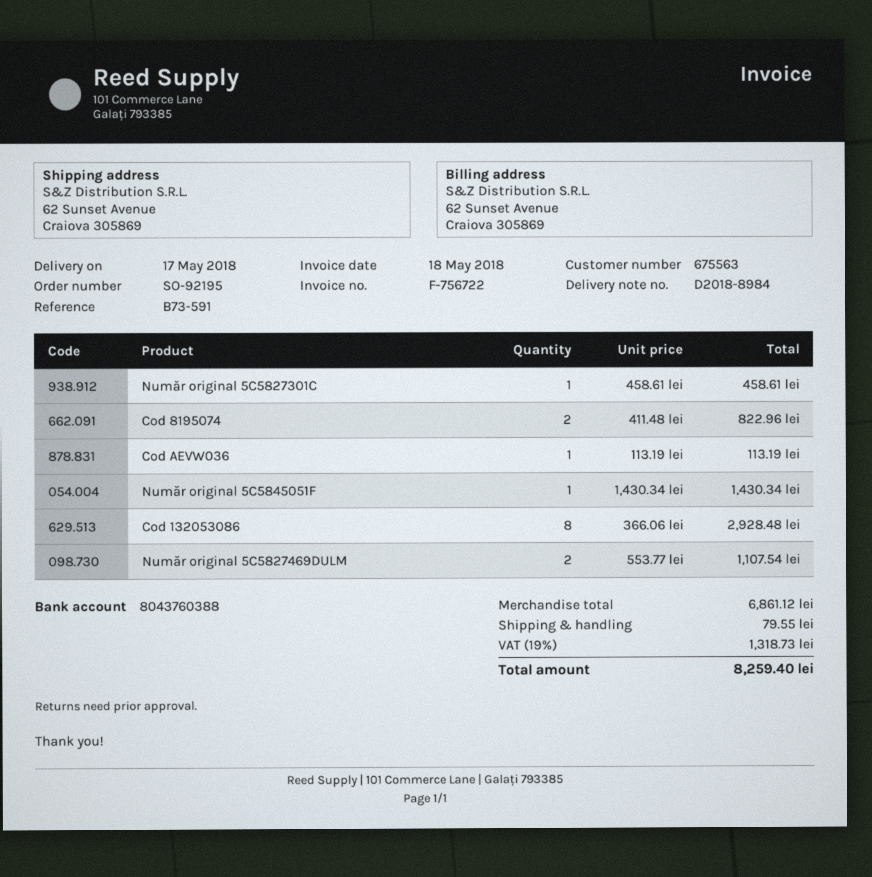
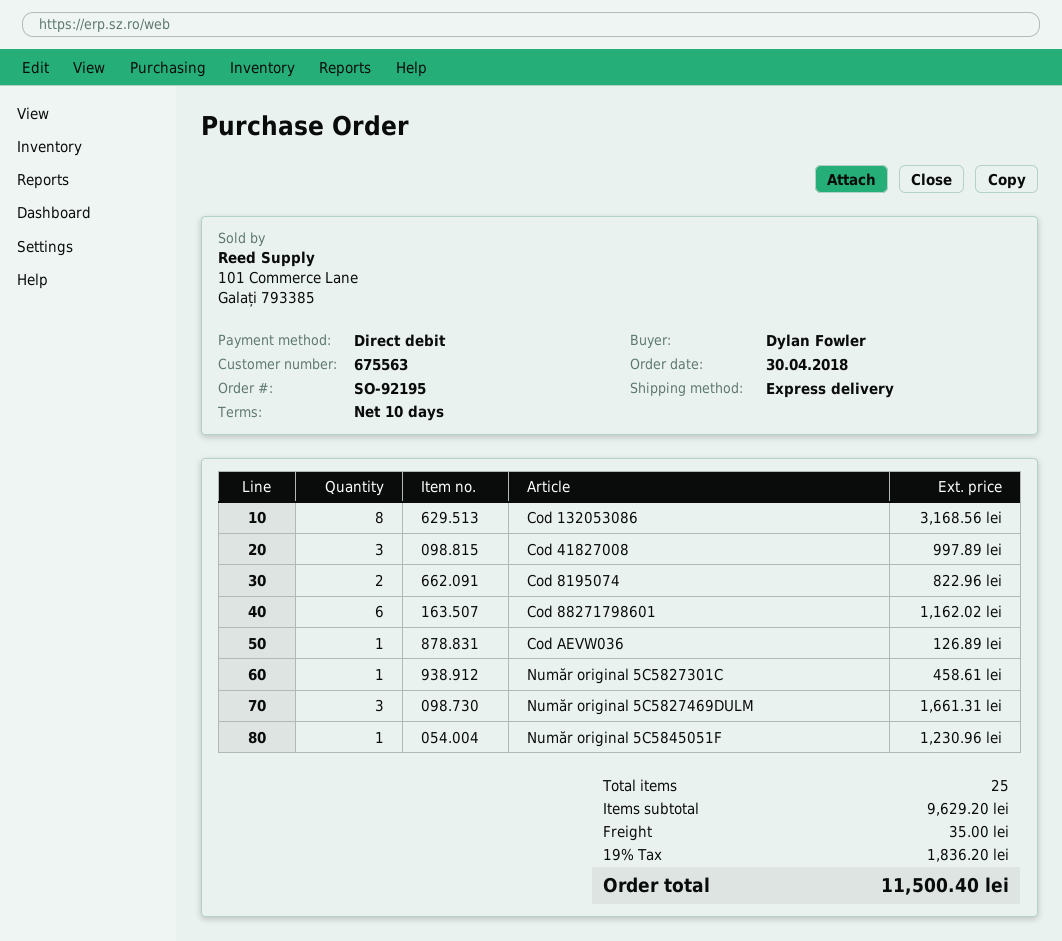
Cod AEVW036: 1 for 113.19 -> 1 for 126.89
Număr original 5C5845051F: 1 for 1430.34 -> 1 for 1230.96
Cod 132053086: 8 for 2928.48 -> 8 for 3168.56
Număr original 5C5827469DULM: 2 for 1107.54 -> 3 for 1661.31
Cod 41827008: none -> 3 for 997.89
Cod 88271798601: none -> 6 for 1162.02
subtotal: 6861.12 -> 9629.20
shipping: 79.55 -> 35.00
tax: 19% = 1318.73 -> 19% = 1836.20
total: 8259.40 -> 11500.40

